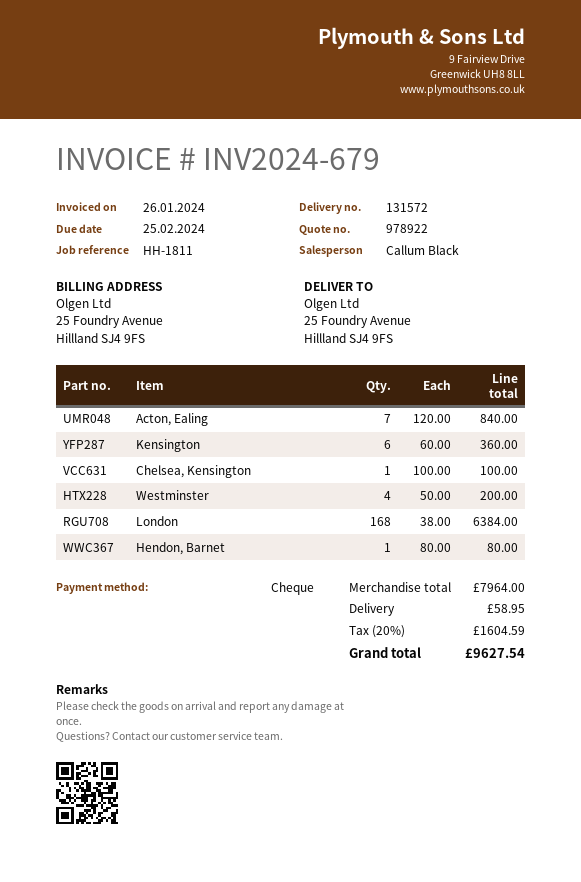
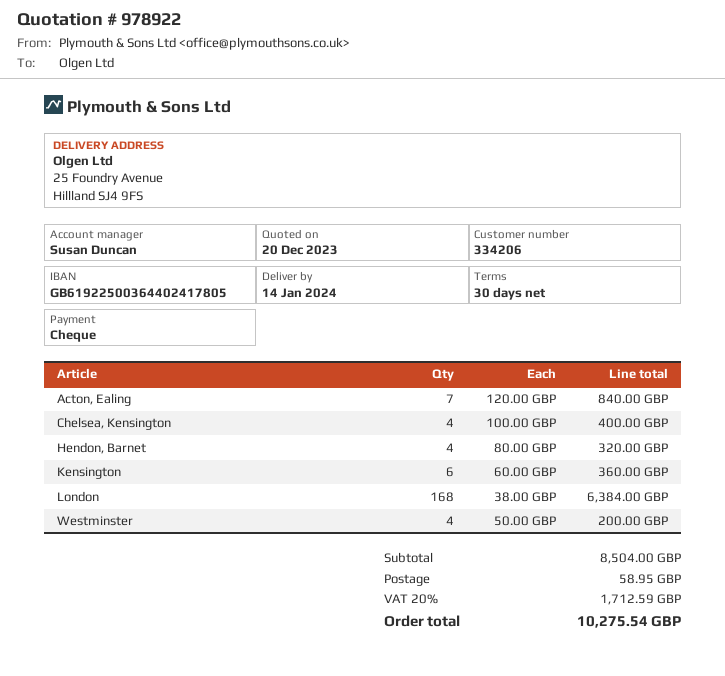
sales rep: Callum Black -> Susan Duncan
Chelsea, Kensington: 1 x 100.00 = 100.00 -> 4 x 100.00 = 400.00
Hendon, Barnet: 1 x 80.00 = 80.00 -> 4 x 80.00 = 320.00
subtotal: 7964.00 -> 8504.00
tax: 20% = 1604.59 -> 20% = 1712.59
total: 9627.54 -> 10275.54

